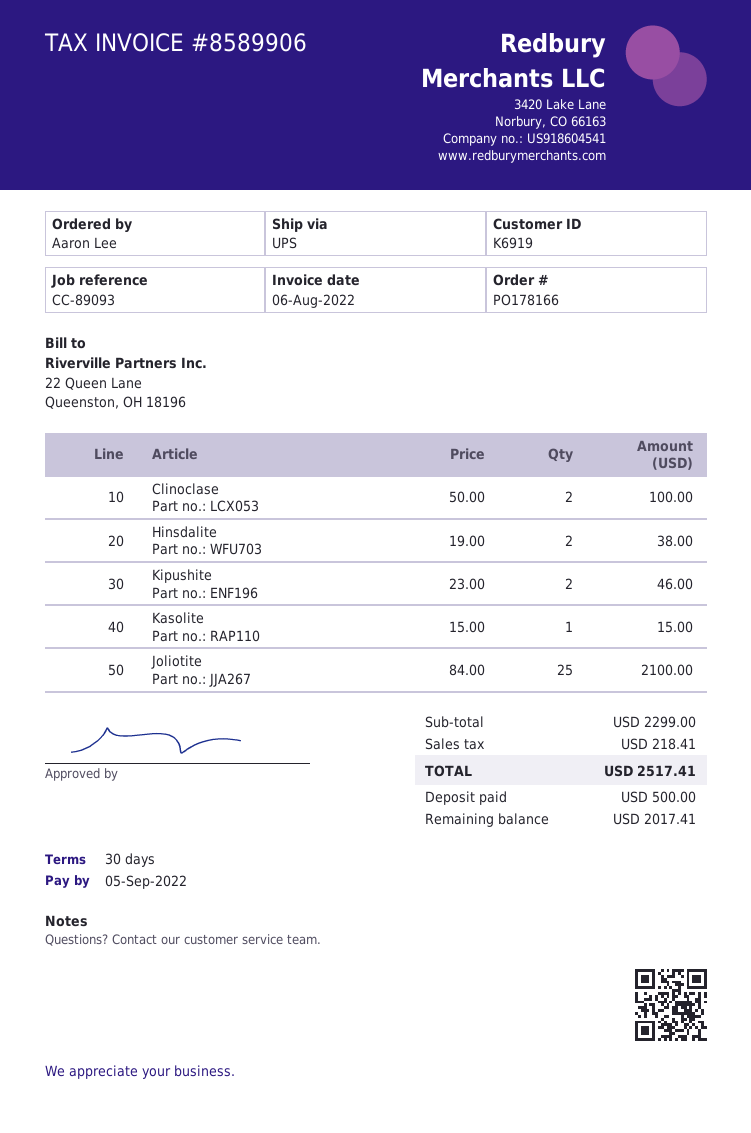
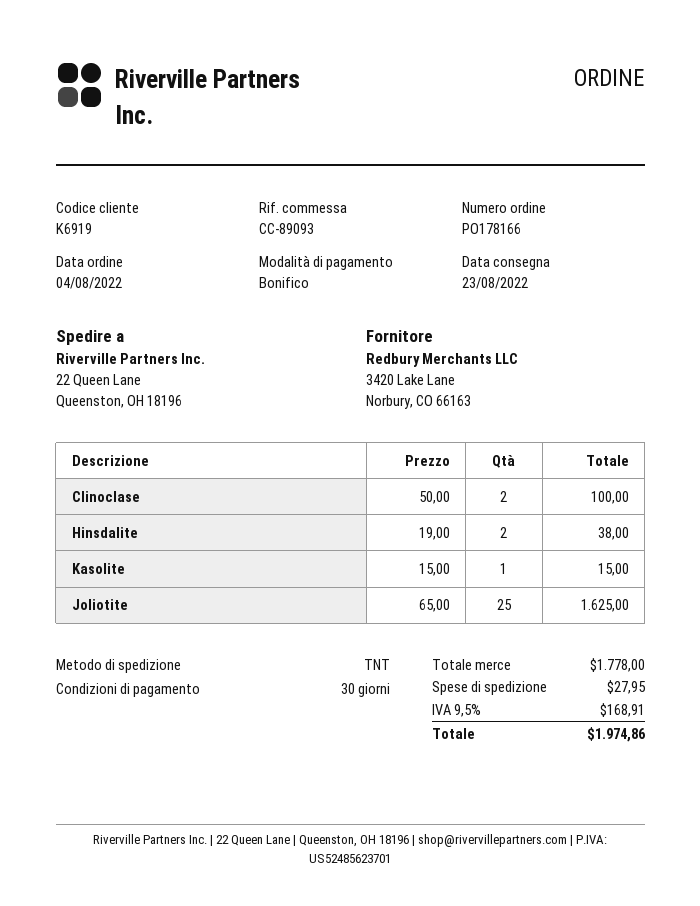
shipping method: UPS -> TNT
Kipushite: 2 x 23.00 = 46.00 -> none
Joliotite: 25 x 84.00 = 2100.00 -> 25 x 65.00 = 1625.00
subtotal: 2299.00 -> 1778.00
shipping: none -> 27.95
tax: 218.41 -> 168.91
total: 2517.41 -> 1974.86

